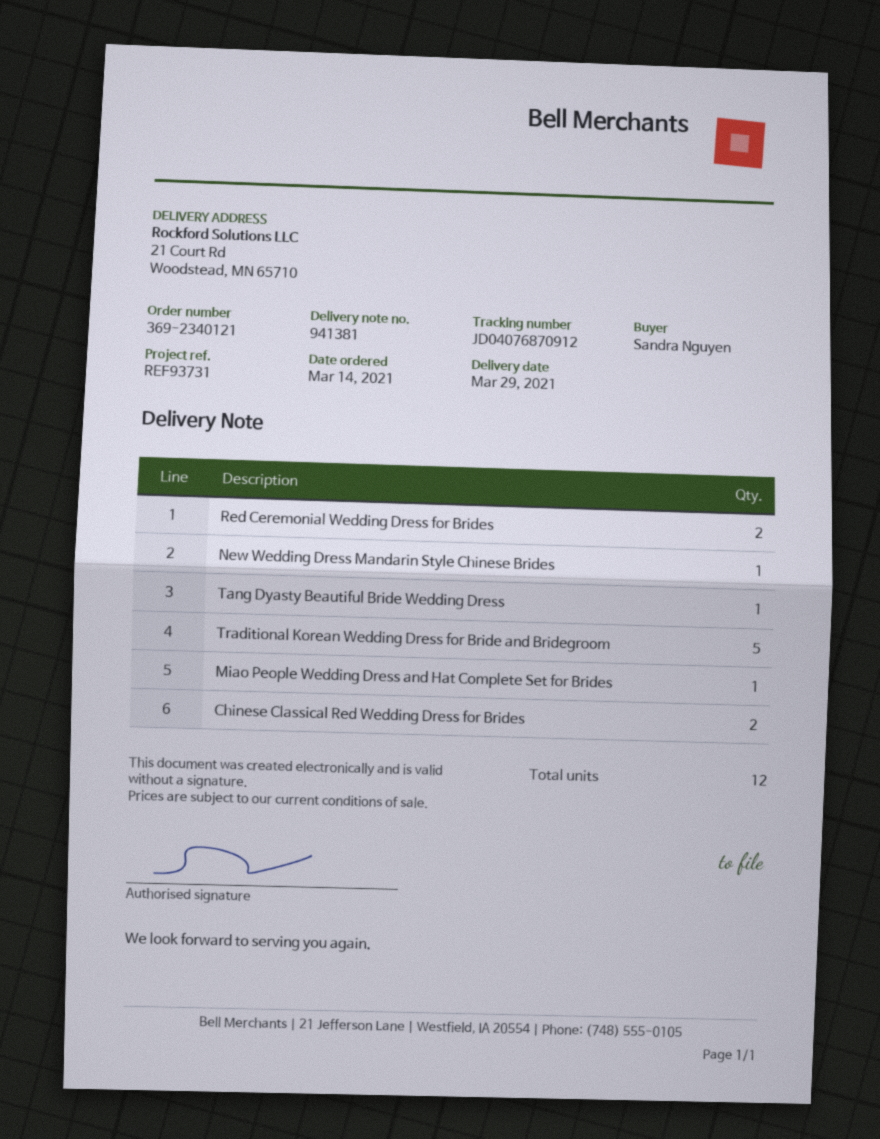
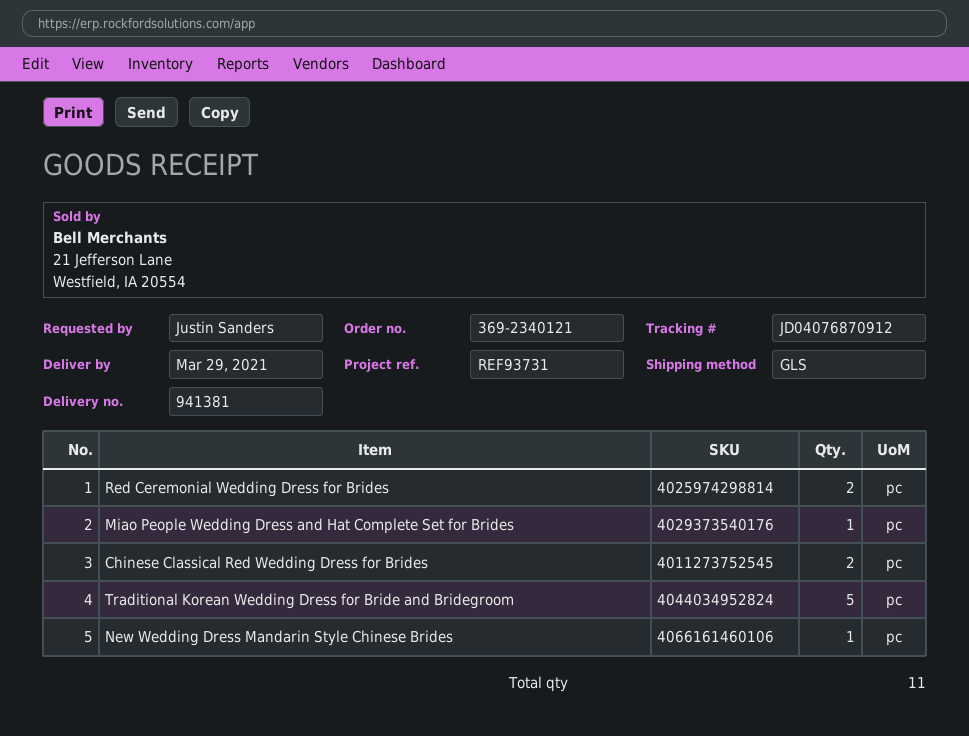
ordered by: Sandra Nguyen -> Justin Sanders
Tang Dyasty Beautiful Bride Wedding Dress: 1 -> none
total quantity: 12 -> 11

